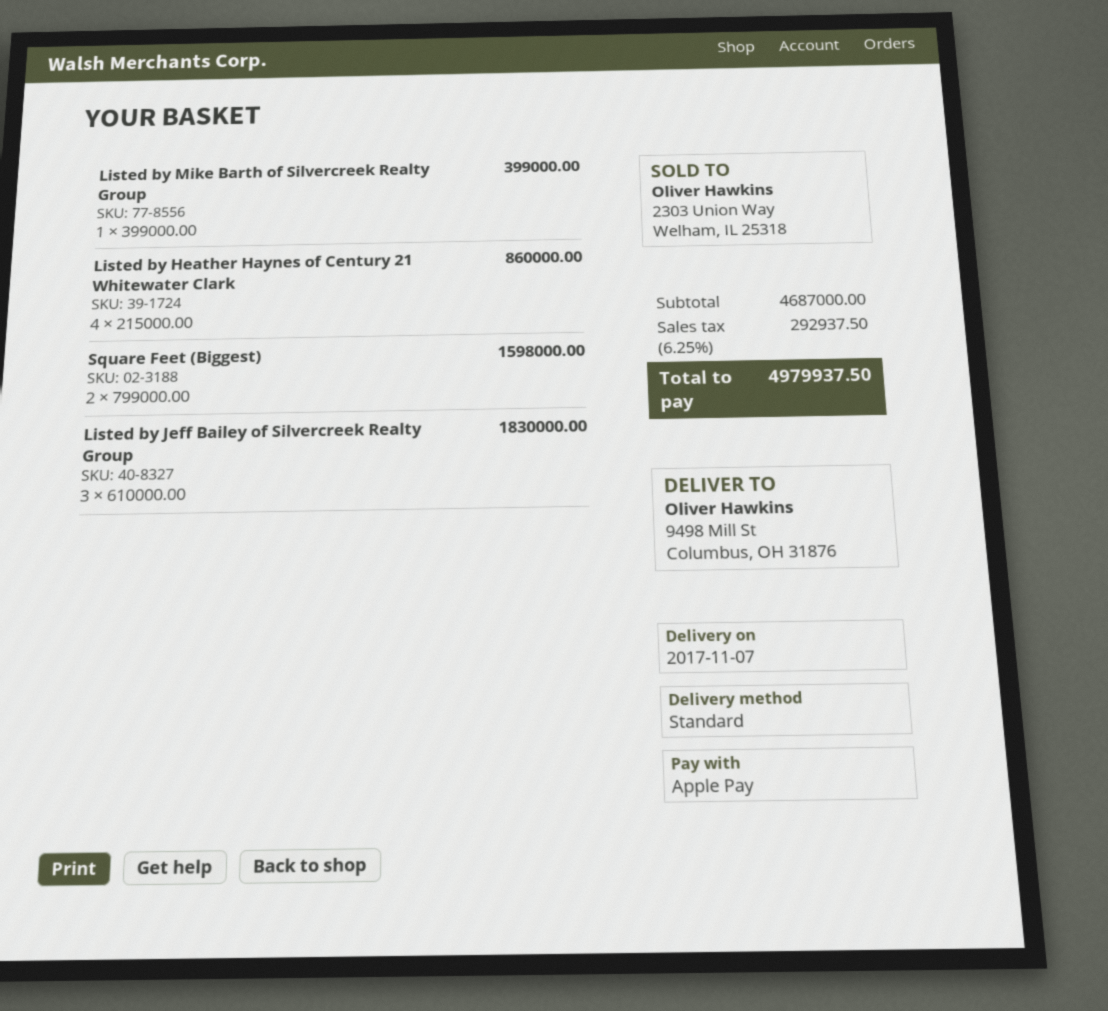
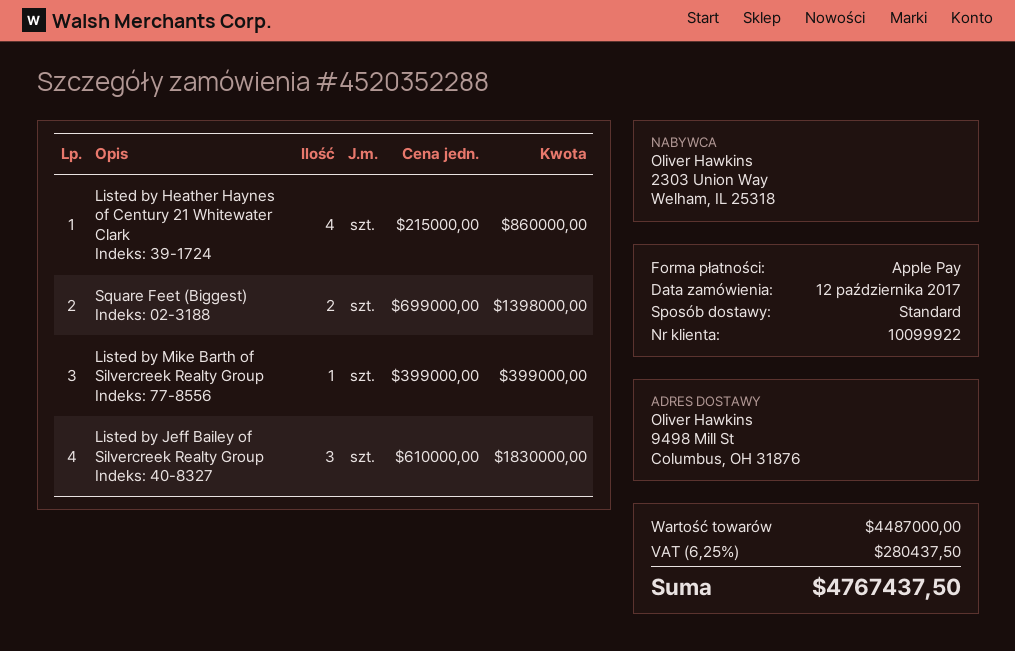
Square Feet (Biggest): 2 x 799000.00 = 1598000.00 -> 2 x 699000.00 = 1398000.00
subtotal: 4687000.00 -> 4487000.00
tax: 6.25% = 292937.50 -> 6.25% = 280437.50
total: 4979937.50 -> 4767437.50

